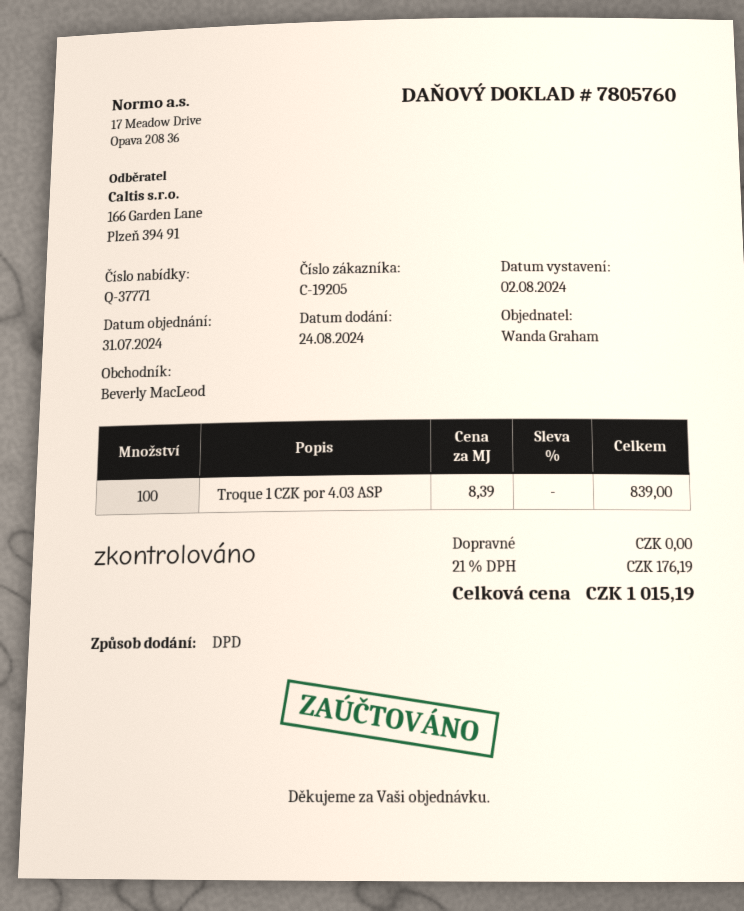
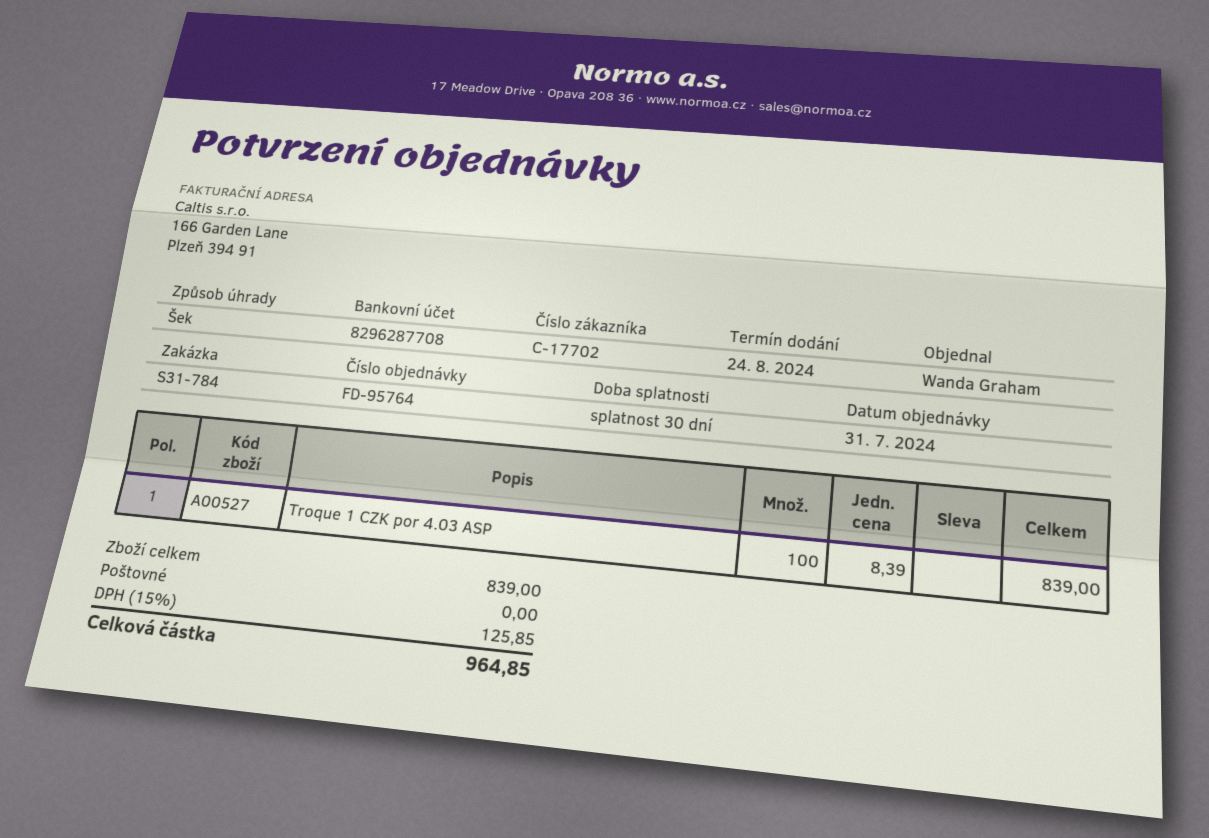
customer number: C-19205 -> C-17702
tax: 21% = 176.19 -> 15% = 125.85
total: 1015.19 -> 964.85

